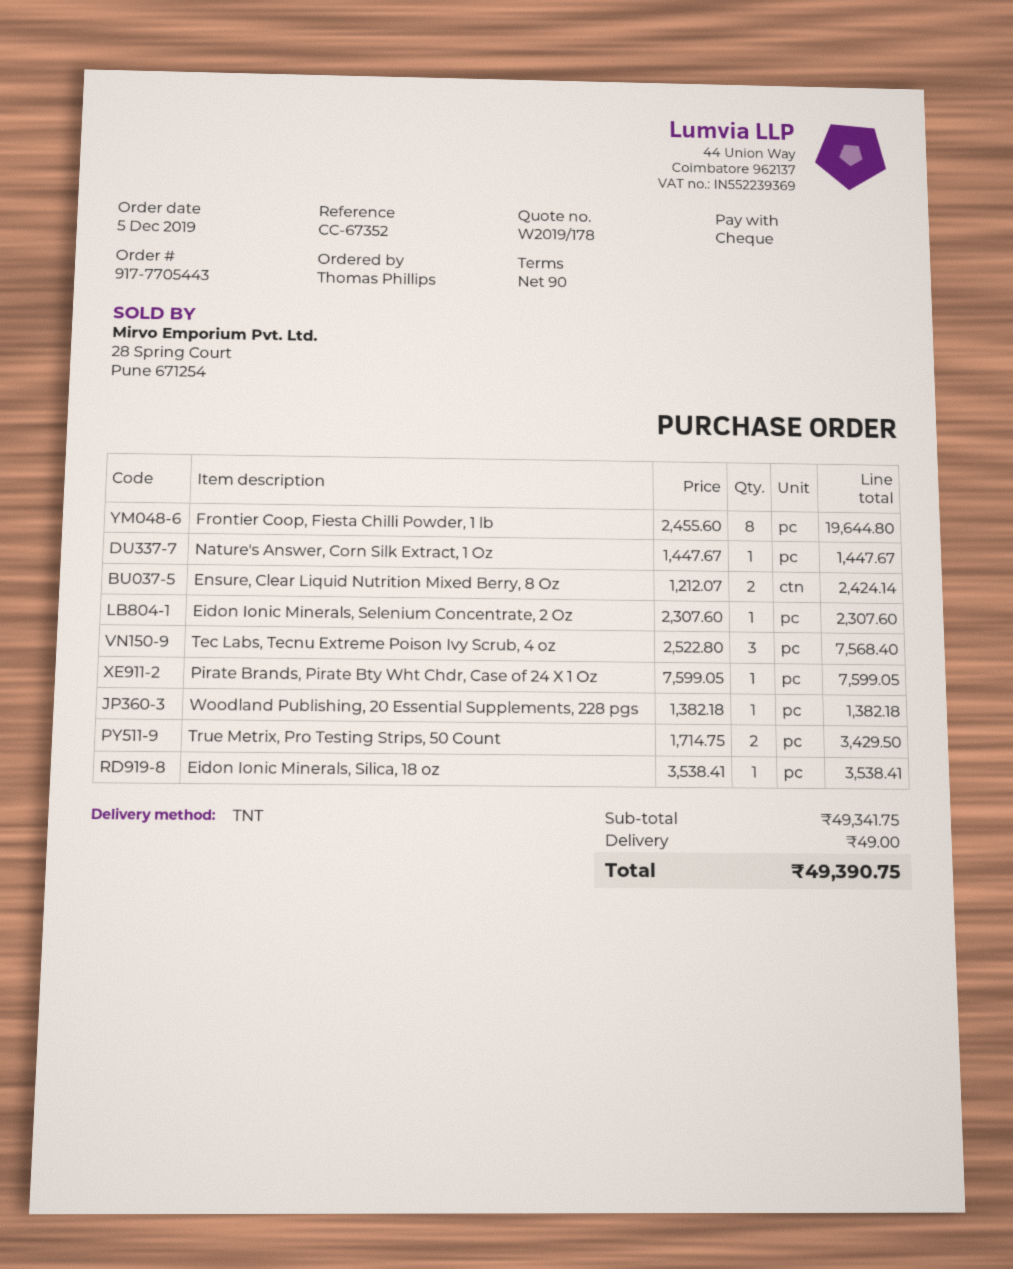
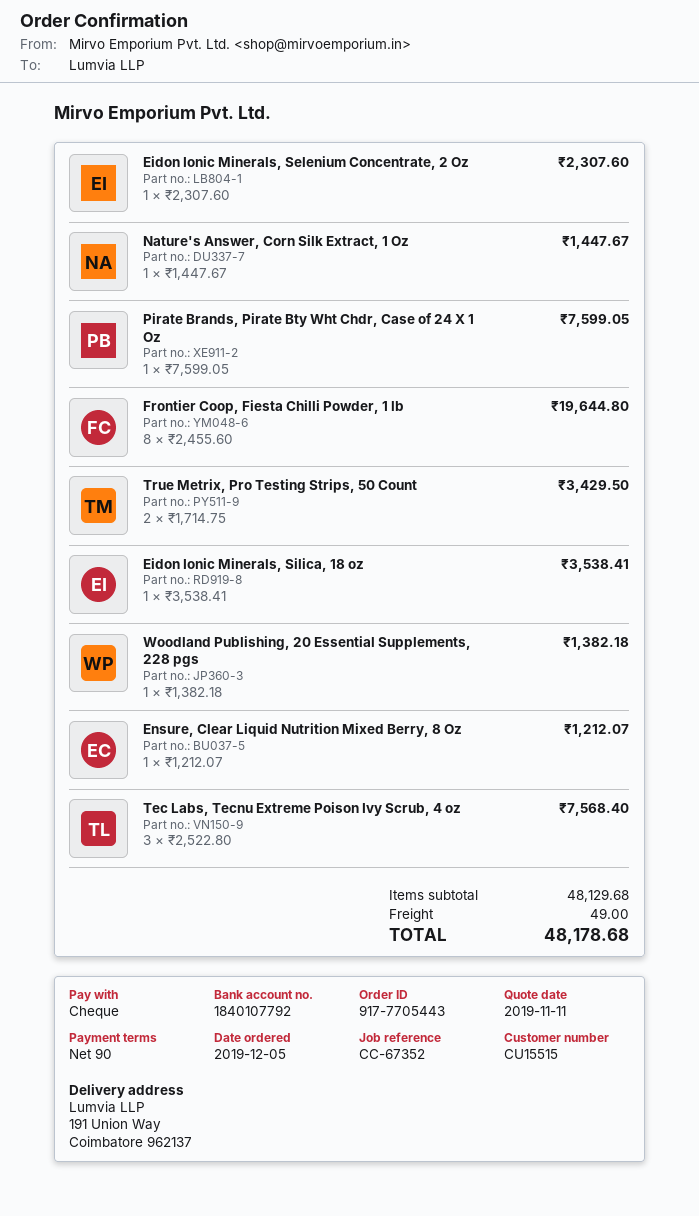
Ensure, Clear Liquid Nutrition Mixed Berry, 8 Oz: 2 x 1212.07 = 2424.14 -> 1 x 1212.07 = 1212.07
subtotal: 49341.75 -> 48129.68
total: 49390.75 -> 48178.68

